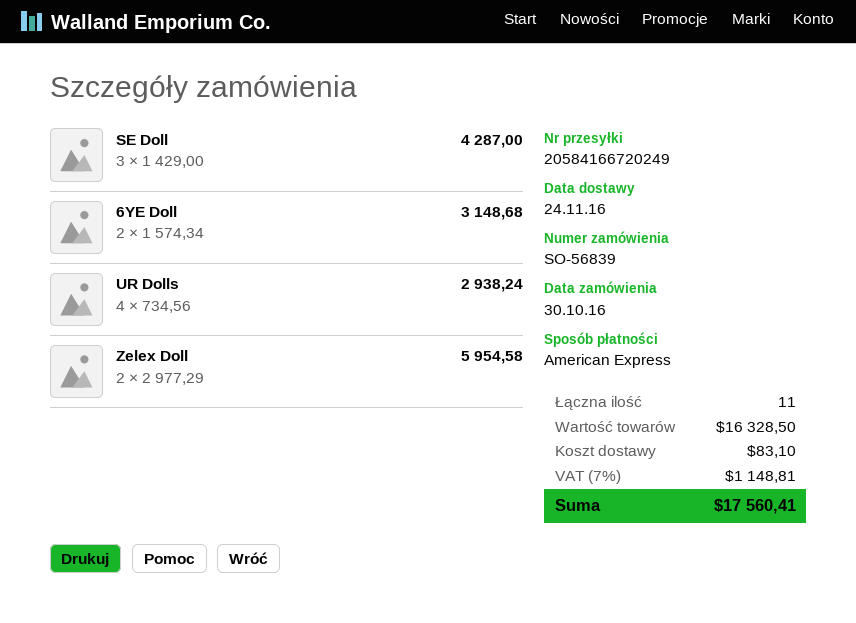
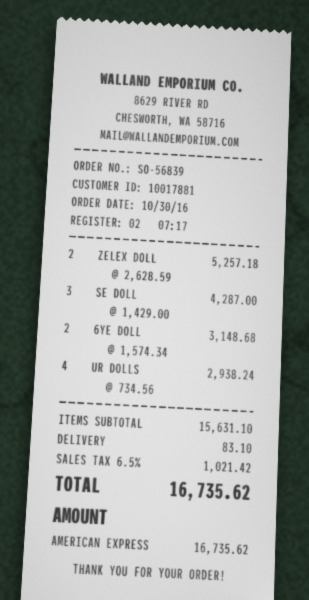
Zelex Doll: 2 x 2977.29 = 5954.58 -> 2 x 2628.59 = 5257.18
subtotal: 16328.50 -> 15631.10
tax: 7% = 1148.81 -> 6.5% = 1021.42
total: 17560.41 -> 16735.62

